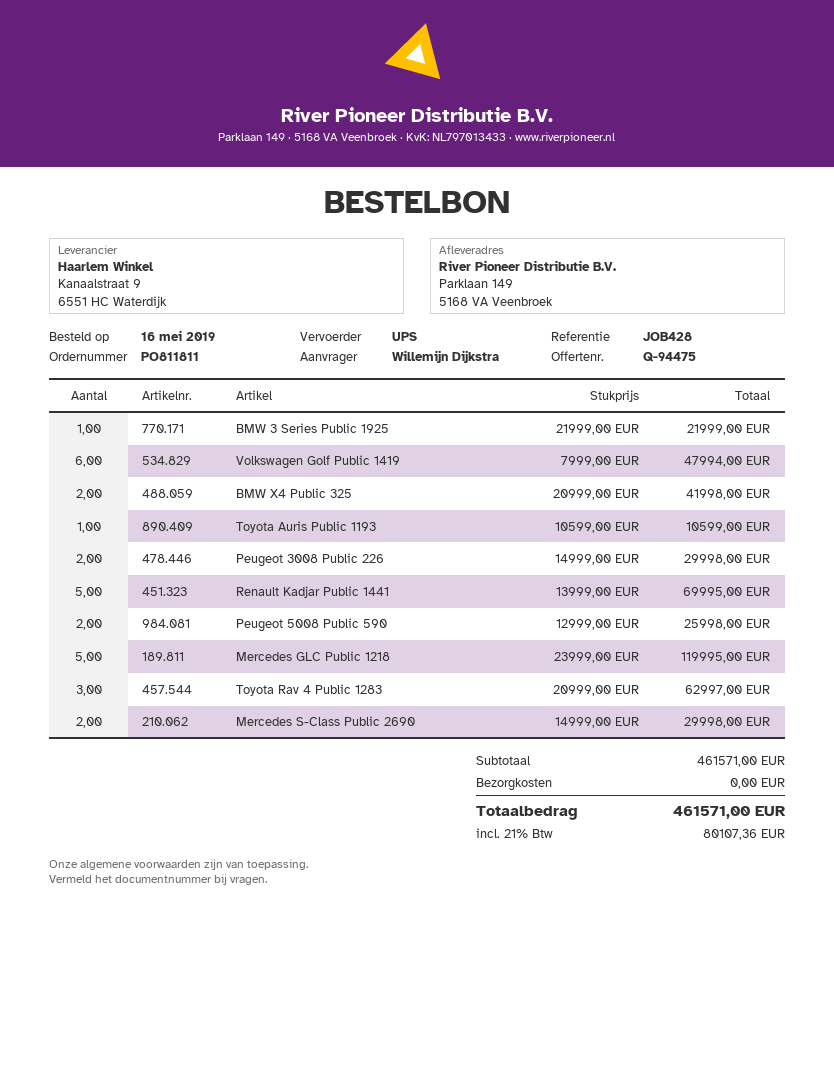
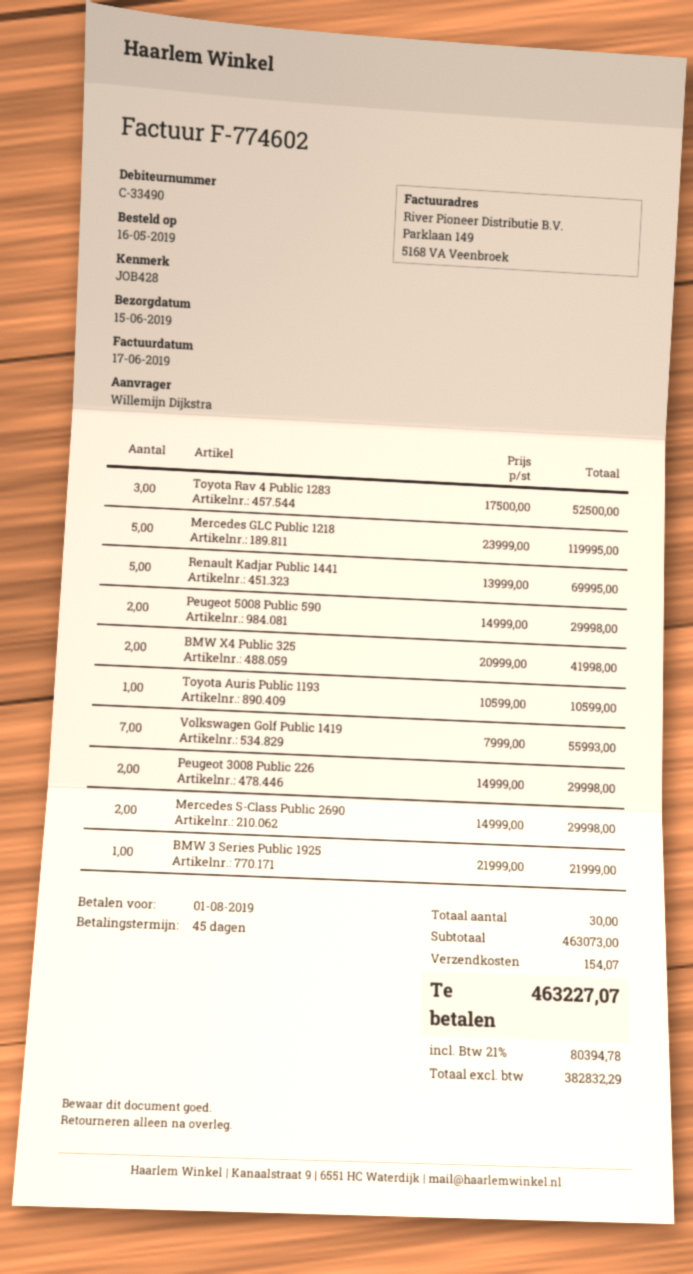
Volkswagen Golf Public 1419: 6 x 7999.00 = 47994.00 -> 7 x 7999.00 = 55993.00
Peugeot 5008 Public 590: 2 x 12999.00 = 25998.00 -> 2 x 14999.00 = 29998.00
Toyota Rav 4 Public 1283: 3 x 20999.00 = 62997.00 -> 3 x 17500.00 = 52500.00
subtotal: 461571.00 -> 463073.00
shipping: 0.00 -> 154.07
tax: 21% = 80107.36 -> 21% = 80394.78
total: 461571.00 -> 463227.07

